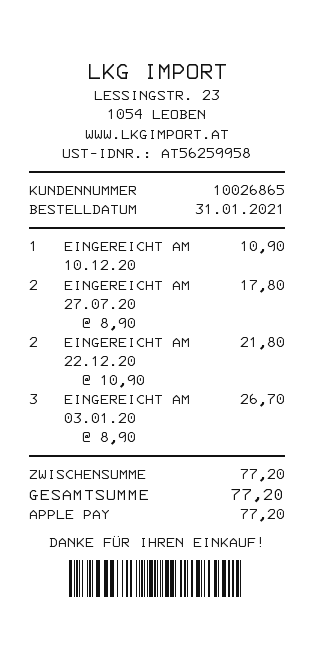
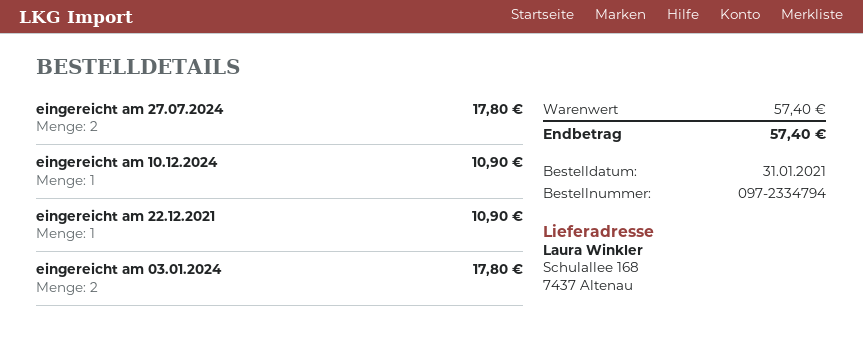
EINGEREICHT AM 22.12.20: 2 for 21.80 -> 1 for 10.90
EINGEREICHT AM 03.01.20: 3 for 26.70 -> 2 for 17.80
subtotal: 77.20 -> 57.40
total: 77.20 -> 57.40

